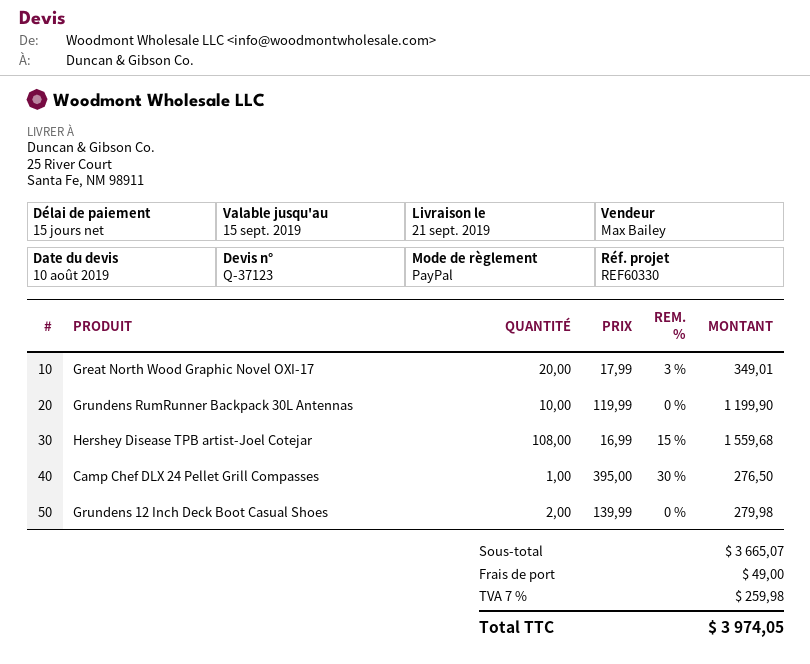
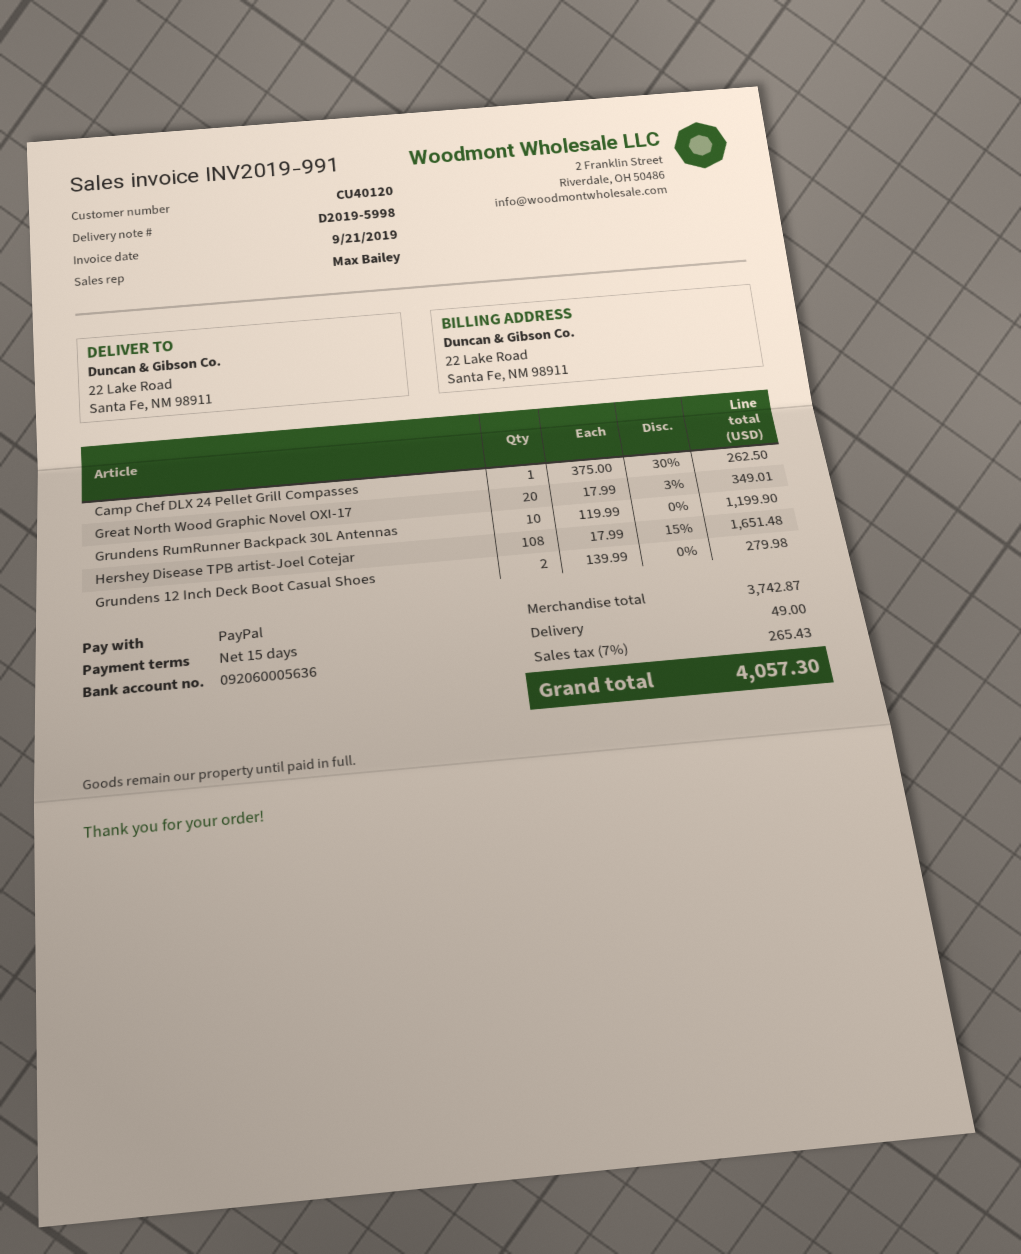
ship to: 25 River Court, Santa Fe, NM 98911 -> 22 Lake Road, Santa Fe, NM 98911
Hershey Disease TPB artist-Joel Cotejar: 108 x 16.99 - 15% = 1559.68 -> 108 x 17.99 - 15% = 1651.48
Camp Chef DLX 24 Pellet Grill Compasses: 1 x 395.00 - 30% = 276.50 -> 1 x 375.00 - 30% = 262.50
subtotal: 3665.07 -> 3742.87
tax: 7% = 259.98 -> 7% = 265.43
total: 3974.05 -> 4057.30

